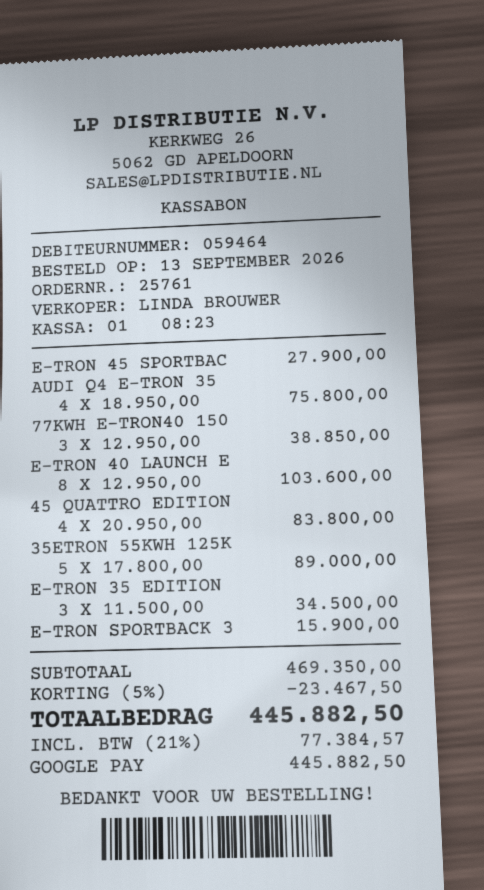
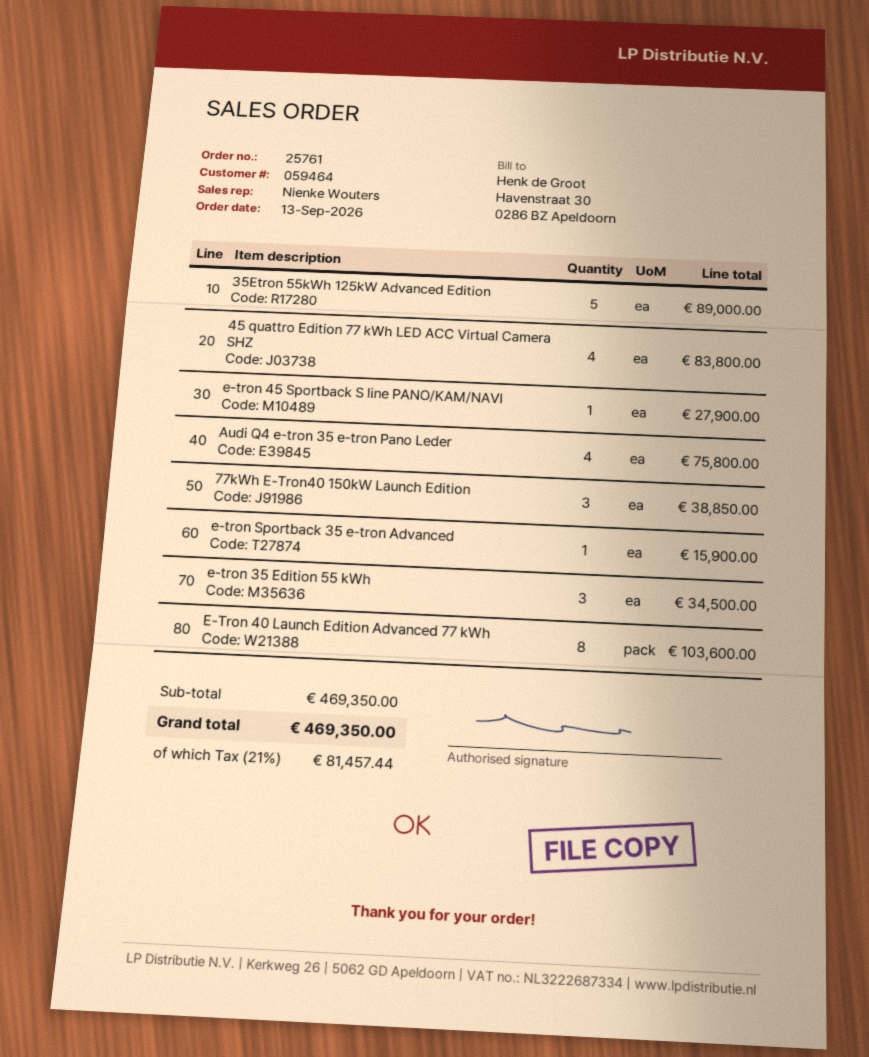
sales rep: LINDA BROUWER -> Nienke Wouters
discount: 5% = 23467.50 -> none
tax: 21% = 77384.57 -> 21% = 81457.44
total: 445882.50 -> 469350.00

